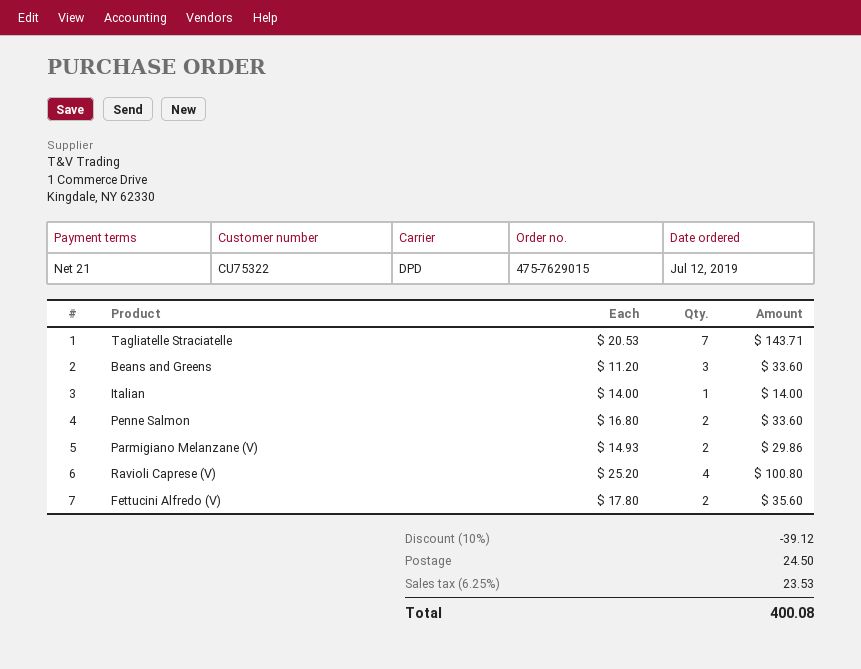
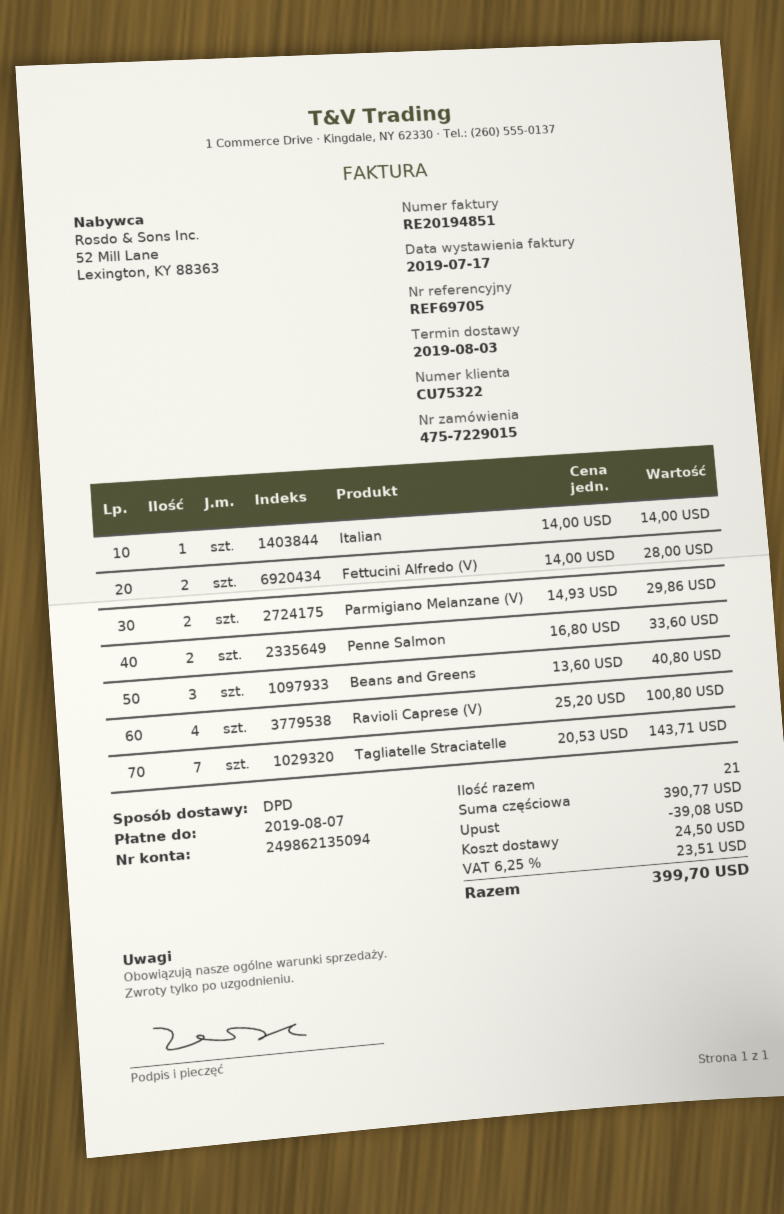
order number: 475-7629015 -> 475-7229015
Beans and Greens: 3 x 11.20 = 33.60 -> 3 x 13.60 = 40.80
Fettucini Alfredo (V): 2 x 17.80 = 35.60 -> 2 x 14.00 = 28.00
discount: 39.12 -> 39.08
tax: 6.25% = 23.53 -> 6.25% = 23.51
total: 400.08 -> 399.70

